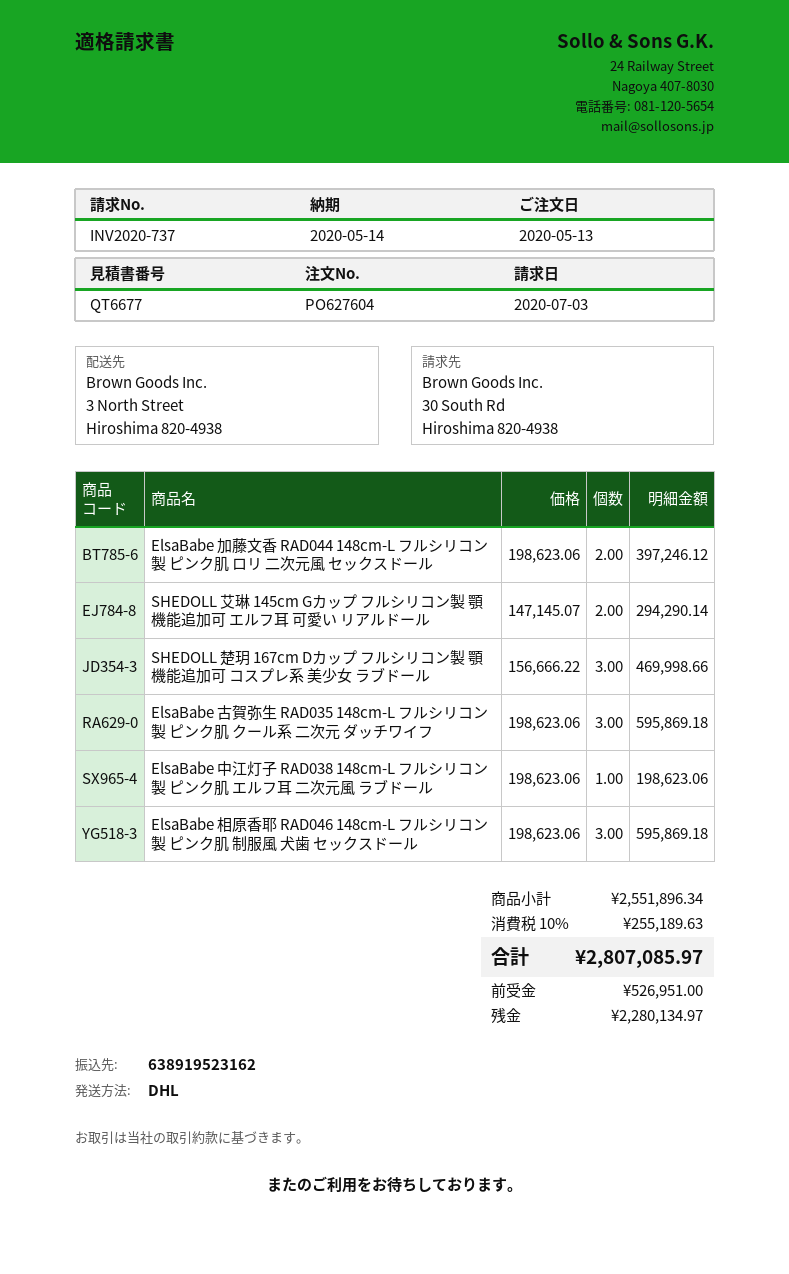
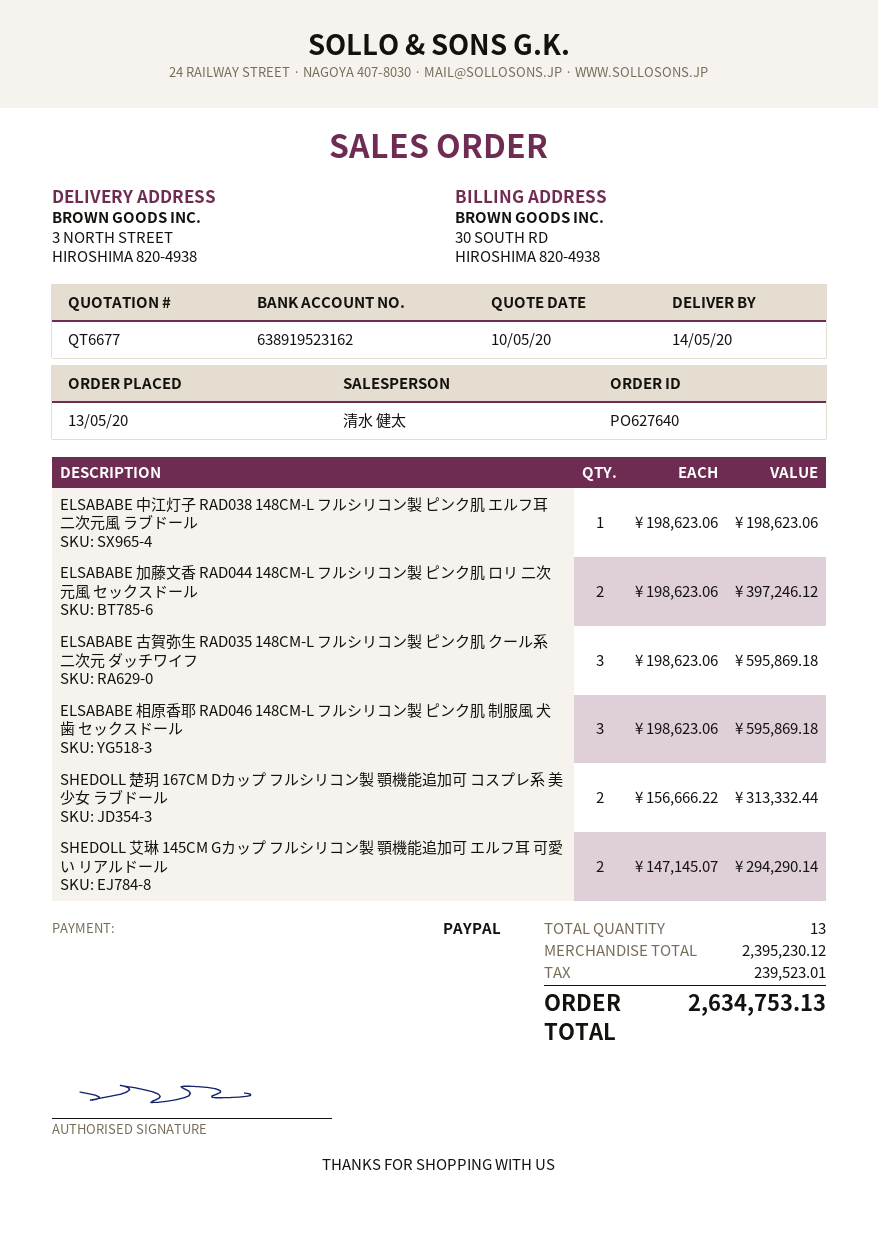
order number: PO627604 -> PO627640
SHEDOLL 楚玥 167cm Dカップ フルシリコン製 顎機能追加可 コスプレ系 美少女 ラブドール: 3 x 156666.22 = 469998.66 -> 2 x 156666.22 = 313332.44
subtotal: 2551896.34 -> 2395230.12
tax: 255189.63 -> 239523.01
total: 2807085.97 -> 2634753.13

